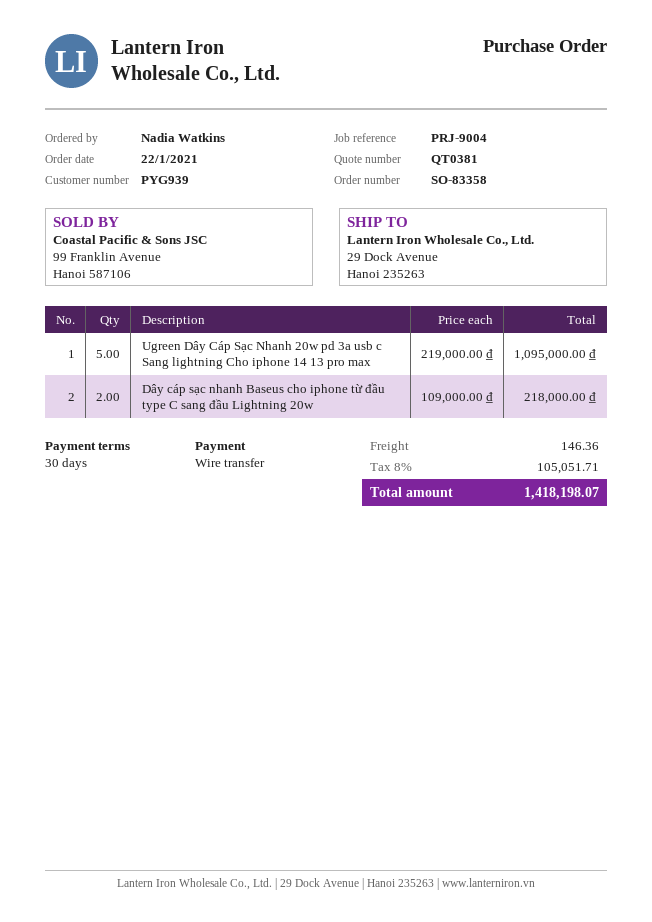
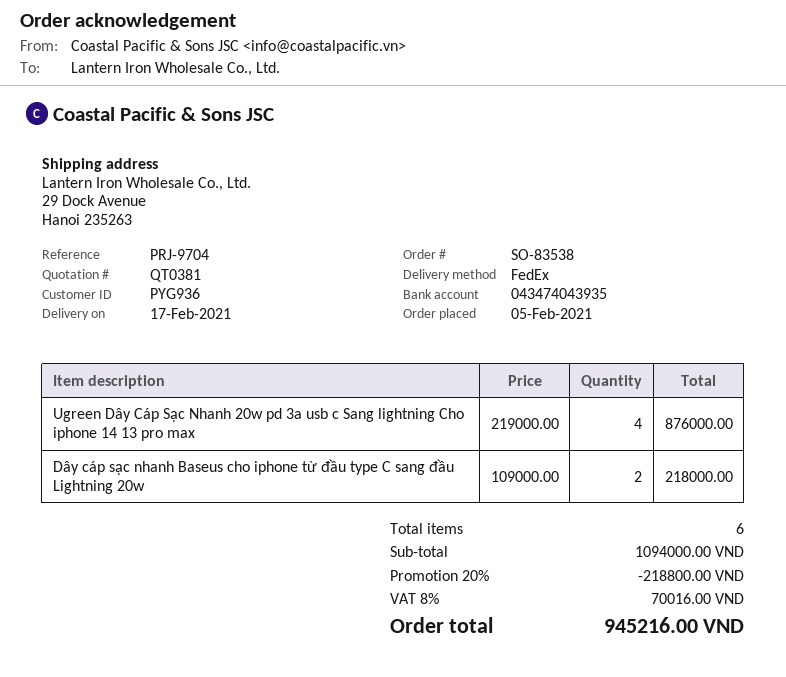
order number: SO-83358 -> SO-83538
order date: 2021-01-22 -> 2021-02-05
customer number: PYG939 -> PYG936
reference: PRJ-9004 -> PRJ-9704
Ugreen Dây Cáp Sạc Nhanh 20w pd 3a usb c Sang lightning Cho iphone 14 13 pro max: 5 x 219000.00 = 1095000.00 -> 4 x 219000.00 = 876000.00
discount: none -> 20% = 218800.00
shipping: 146.36 -> none
tax: 8% = 105051.71 -> 8% = 70016.00
total: 1418198.07 -> 945216.00

